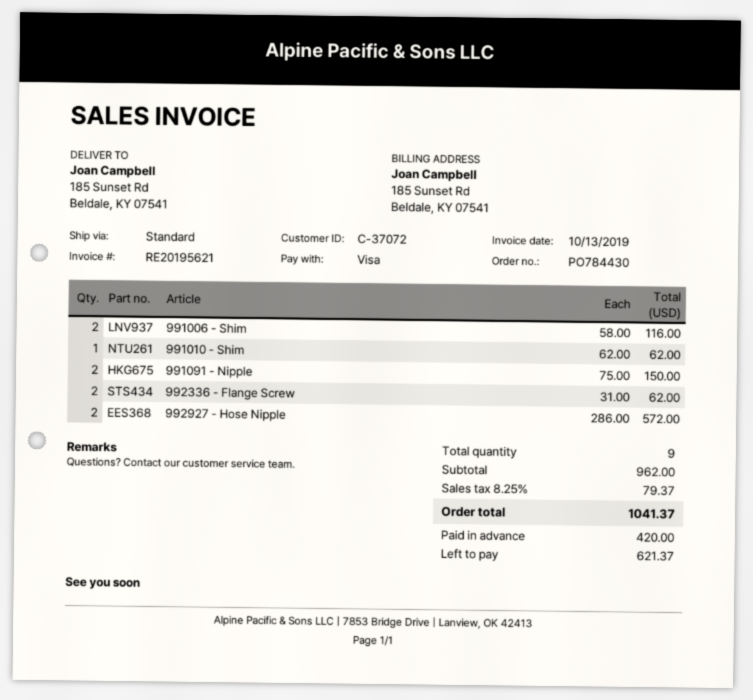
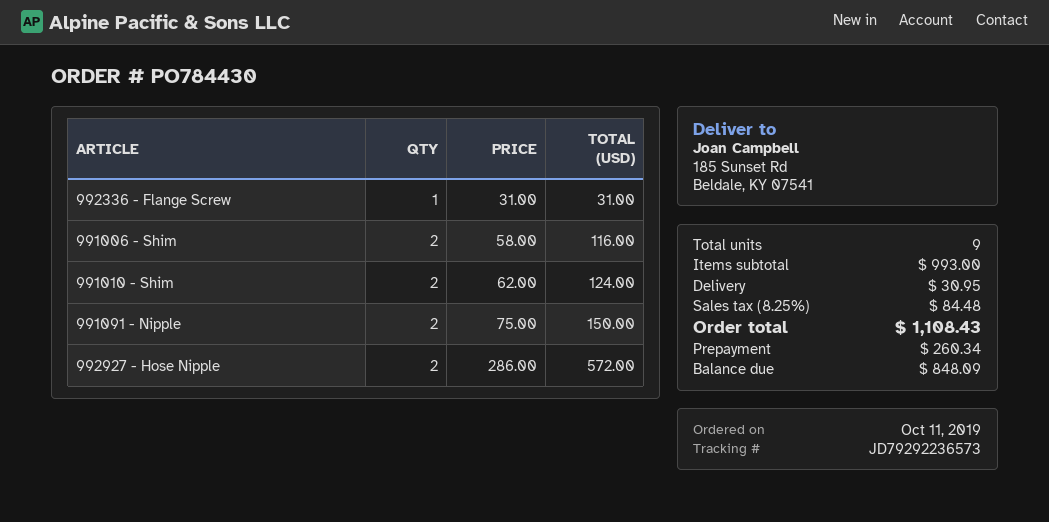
991010 - Shim: 1 x 62.00 = 62.00 -> 2 x 62.00 = 124.00
992336 - Flange Screw: 2 x 31.00 = 62.00 -> 1 x 31.00 = 31.00
subtotal: 962.00 -> 993.00
shipping: none -> 30.95
tax: 8.25% = 79.37 -> 8.25% = 84.48
total: 1041.37 -> 1108.43
deposit: 420.00 -> 260.34
balance: 621.37 -> 848.09

